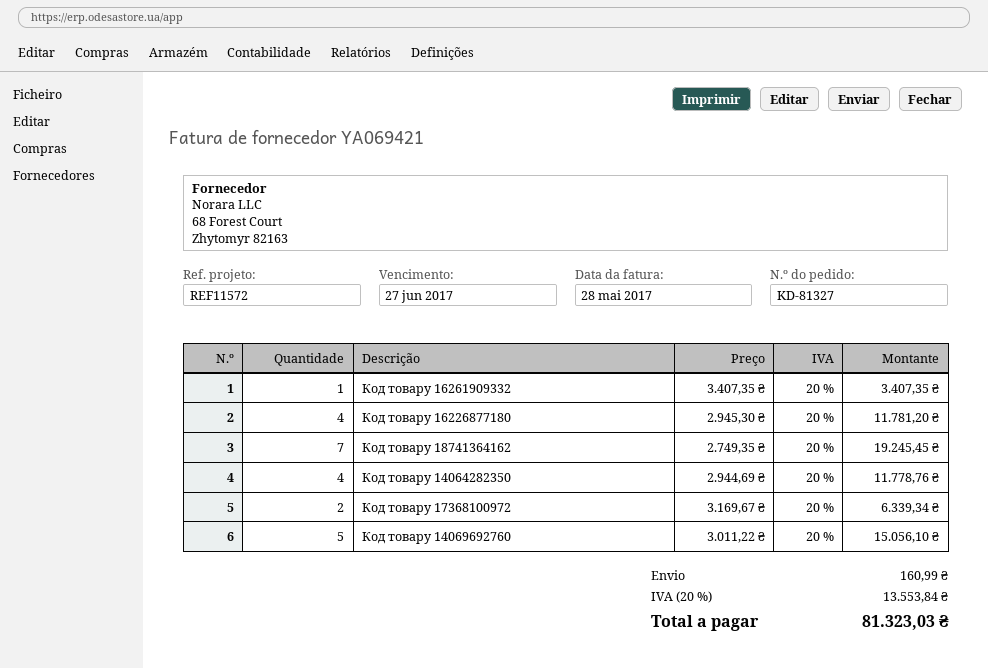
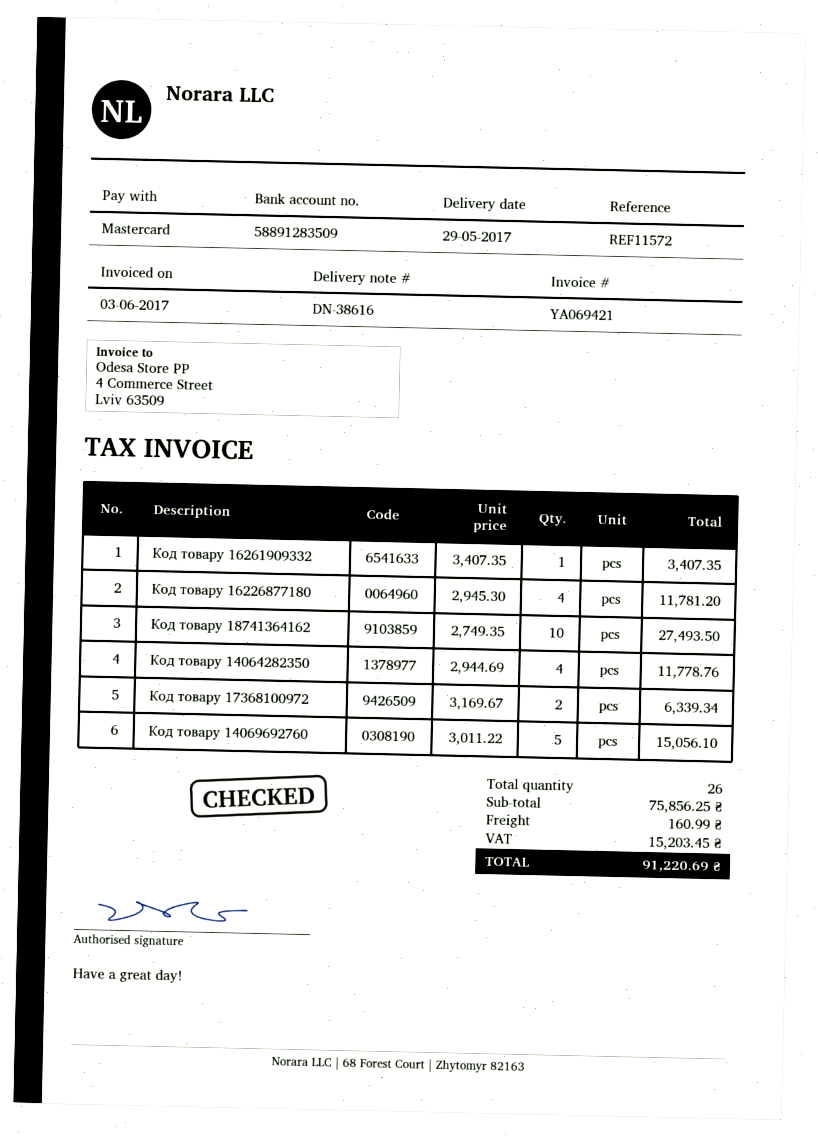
invoice date: 2017-05-28 -> 2017-06-03
Код товару 18741364162: 7 x 2749.35 = 19245.45 -> 10 x 2749.35 = 27493.50
tax: 13553.84 -> 15203.45
total: 81323.03 -> 91220.69

